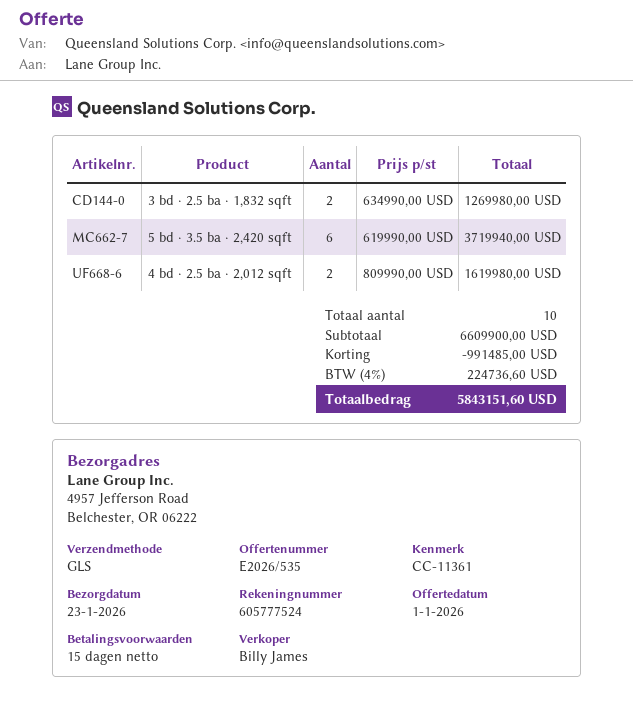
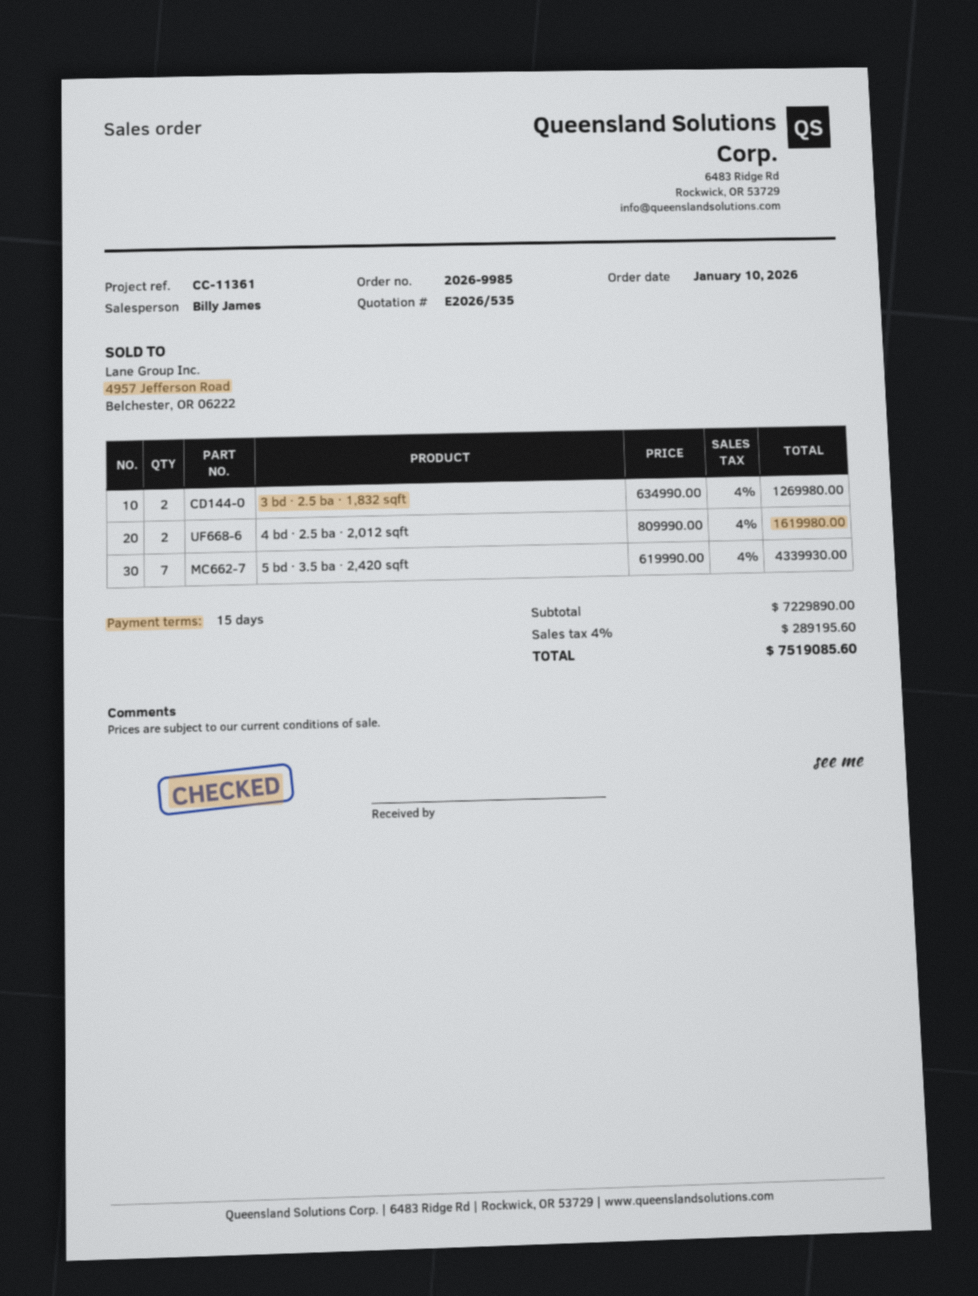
5 bd · 3.5 ba · 2,420 sqft: 6 x 619990.00 = 3719940.00 -> 7 x 619990.00 = 4339930.00
subtotal: 6609900.00 -> 7229890.00
discount: 991485.00 -> none
tax: 4% = 224736.60 -> 4% = 289195.60
total: 5843151.60 -> 7519085.60

